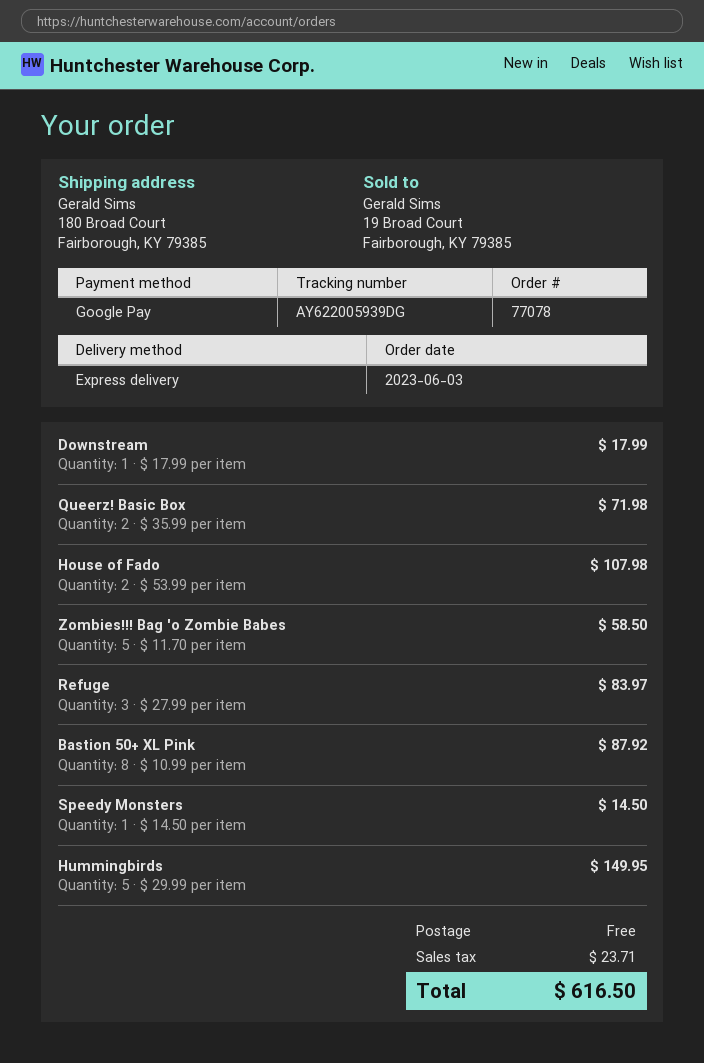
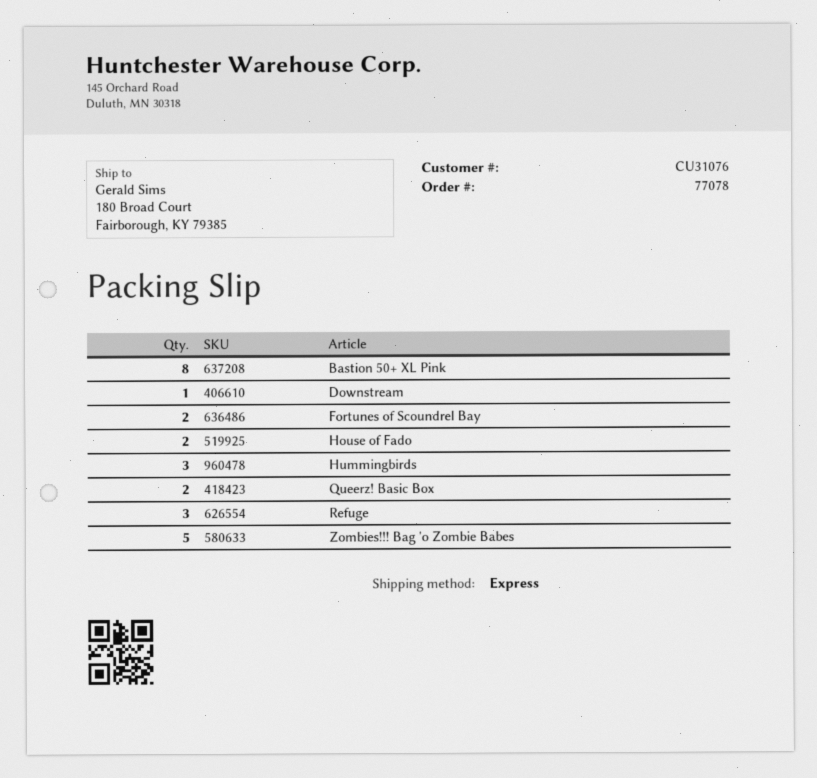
Speedy Monsters: 1 -> none
Hummingbirds: 5 -> 3
Fortunes of Scoundrel Bay: none -> 2

